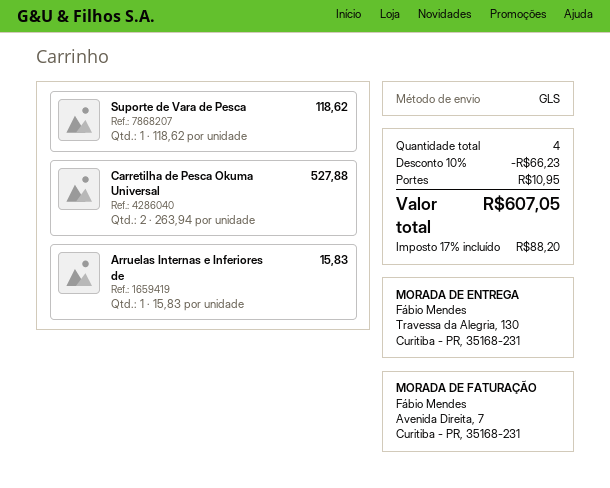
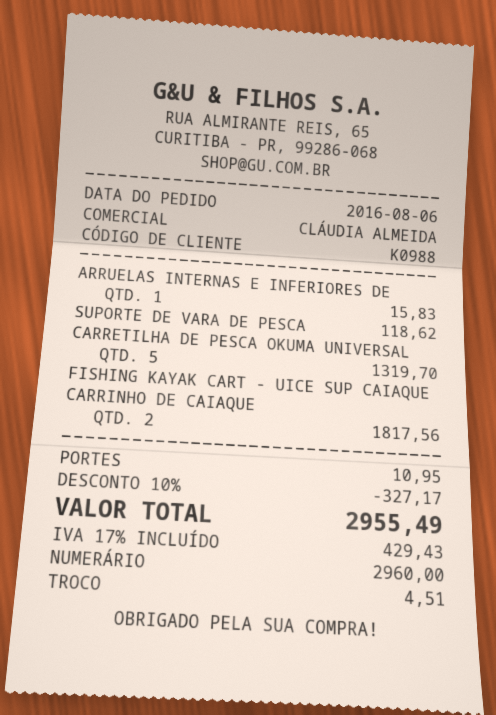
Carretilha de Pesca Okuma Universal: 2 for 527.88 -> 5 for 1319.70
FISHING KAYAK CART - UICE SUP CAIAQUE CARRINHO DE CAIAQUE: none -> 2 for 1817.56
discount: 10% = 66.23 -> 10% = 327.17
tax: 17% = 88.20 -> 17% = 429.43
total: 607.05 -> 2955.49

